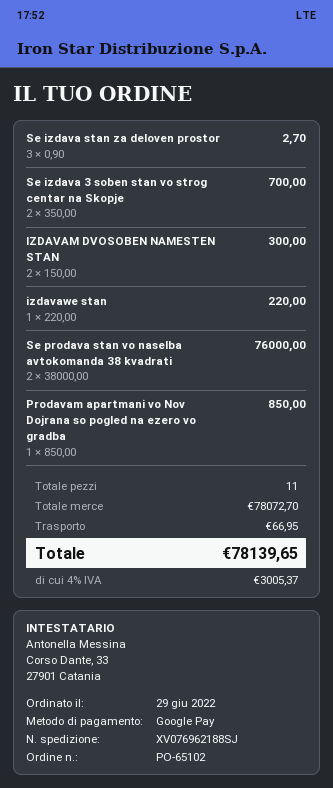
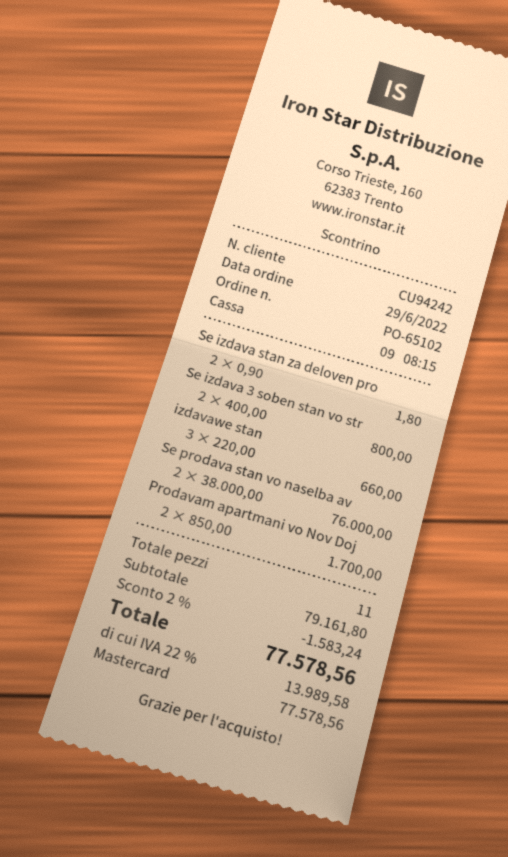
payment method: Google Pay -> Mastercard
Se izdava stan za deloven prostor: 3 x 0.90 = 2.70 -> 2 x 0.90 = 1.80
Se izdava 3 soben stan vo strog centar na Skopje: 2 x 350.00 = 700.00 -> 2 x 400.00 = 800.00
IZDAVAM DVOSOBEN NAMESTEN STAN: 2 x 150.00 = 300.00 -> none
izdavawe stan: 1 x 220.00 = 220.00 -> 3 x 220.00 = 660.00
Prodavam apartmani vo Nov Dojrana so pogled na ezero vo gradba: 1 x 850.00 = 850.00 -> 2 x 850.00 = 1700.00
subtotal: 78072.70 -> 79161.80
discount: none -> 2% = 1583.24
shipping: 66.95 -> none
tax: 4% = 3005.37 -> 22% = 13989.58
total: 78139.65 -> 77578.56

